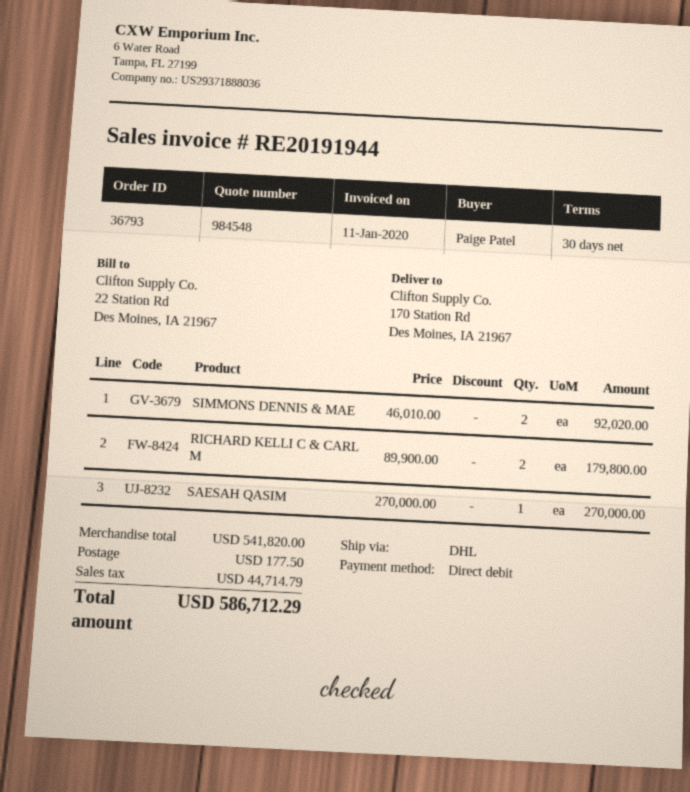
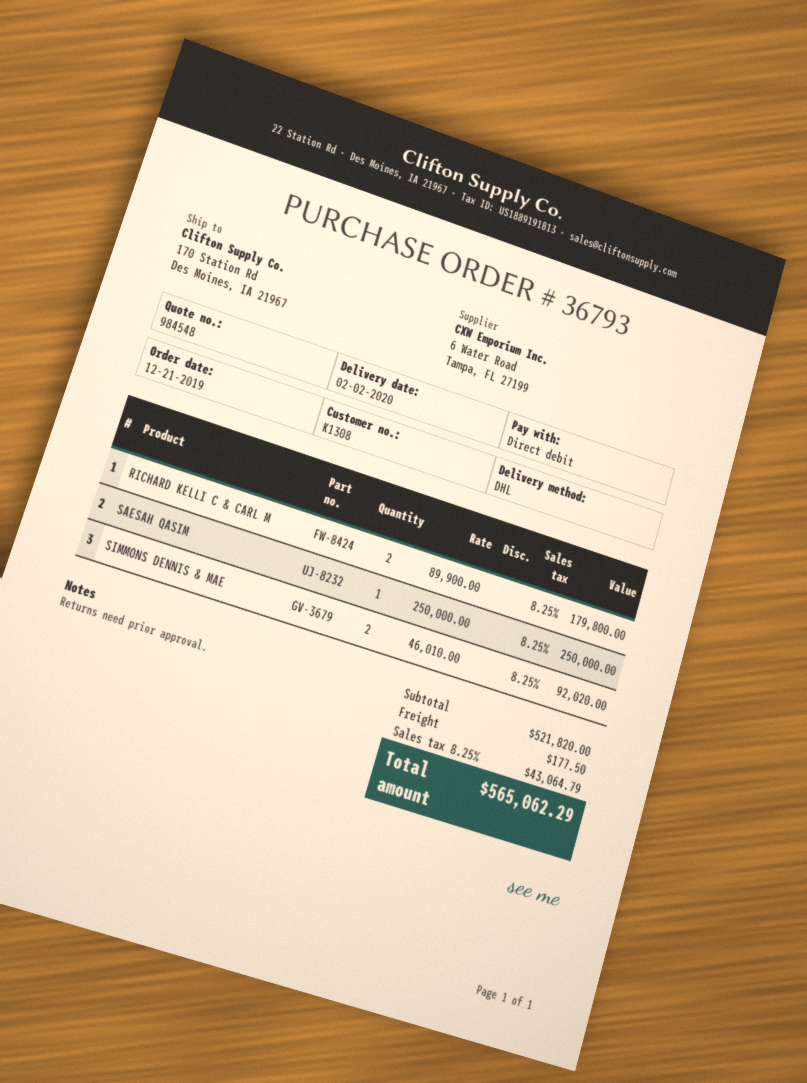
SAESAH QASIM: 1 x 270000.00 = 270000.00 -> 1 x 250000.00 = 250000.00
subtotal: 541820.00 -> 521820.00
tax: 44714.79 -> 43064.79
total: 586712.29 -> 565062.29

